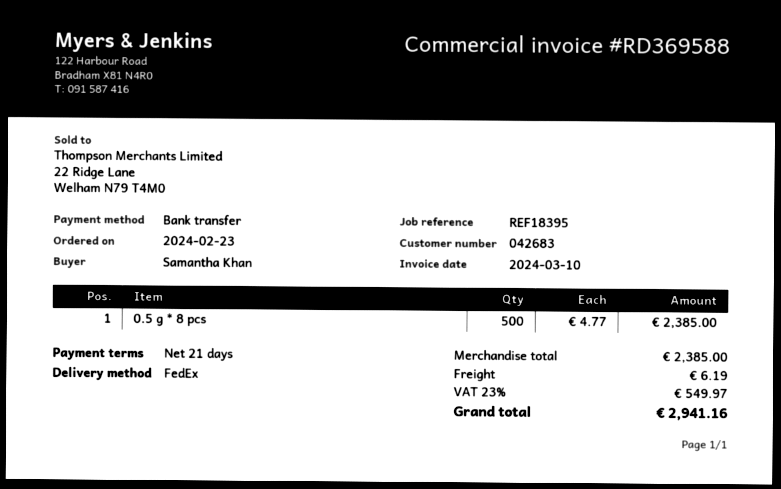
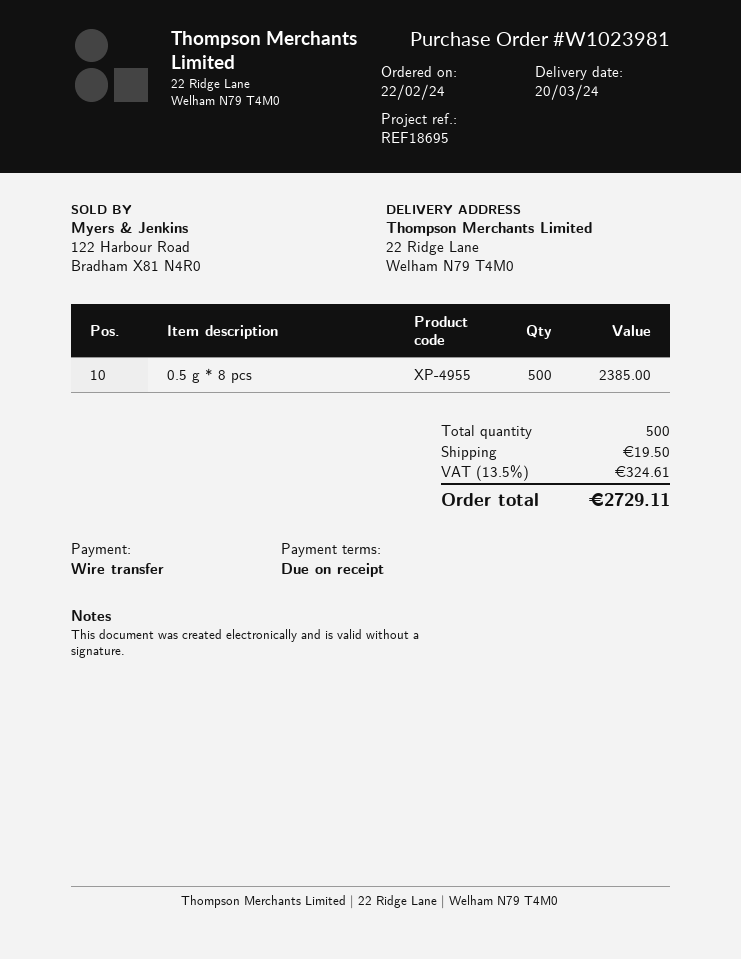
order date: 2024-02-23 -> 2024-02-22
payment terms: 21 days -> on receipt
reference: REF18395 -> REF18695
shipping: 6.19 -> 19.50
tax: 23% = 549.97 -> 13.5% = 324.61
total: 2941.16 -> 2729.11

